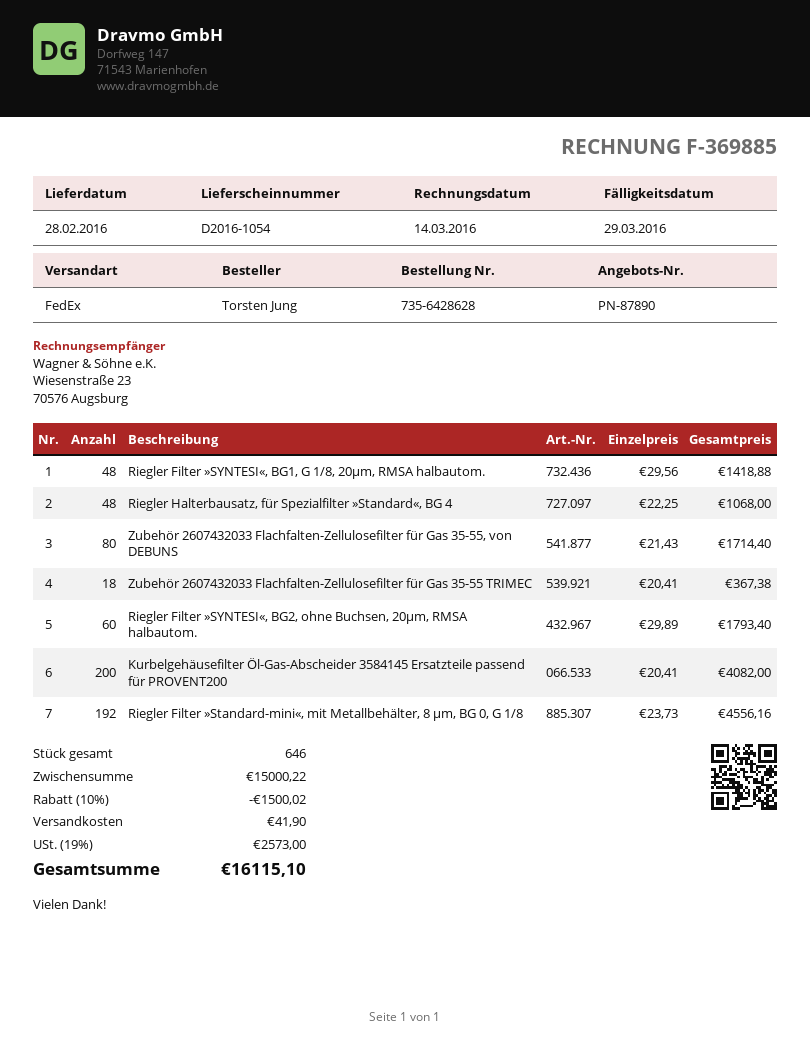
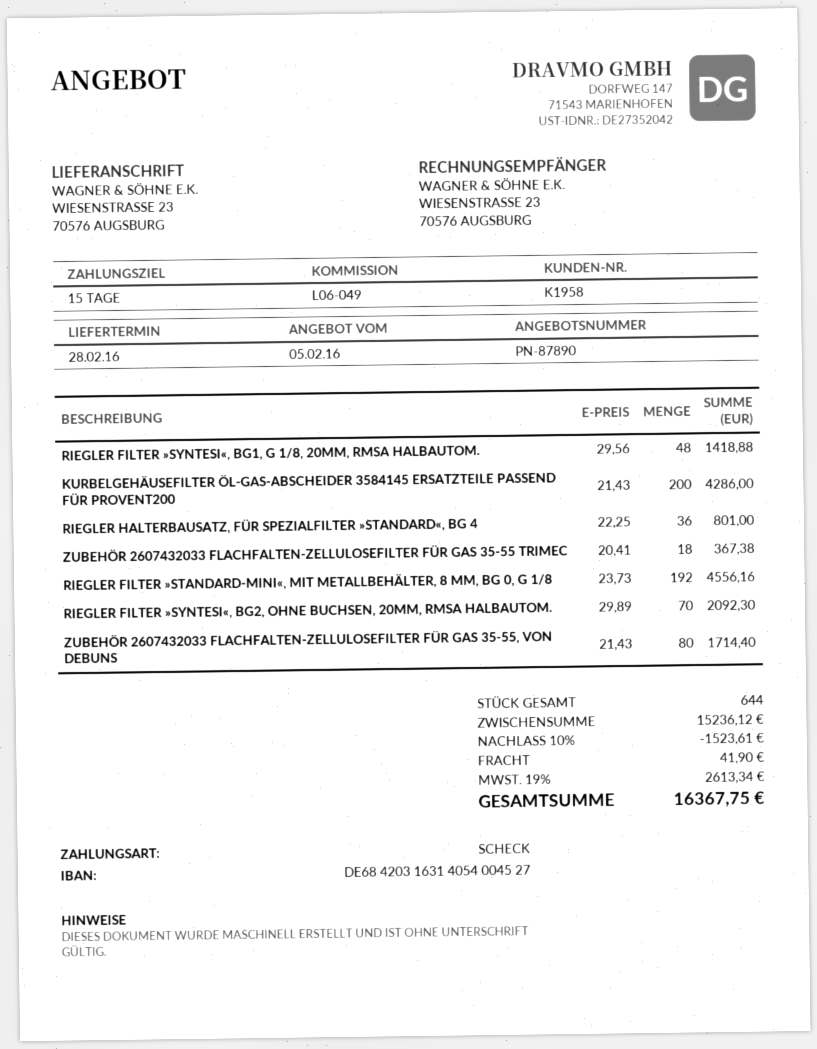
Riegler Halterbausatz, für Spezialfilter »Standard«, BG 4: 48 x 22.25 = 1068.00 -> 36 x 22.25 = 801.00
Riegler Filter »SYNTESI«, BG2, ohne Buchsen, 20µm, RMSA halbautom.: 60 x 29.89 = 1793.40 -> 70 x 29.89 = 2092.30
Kurbelgehäusefilter Öl-Gas-Abscheider 3584145 Ersatzteile passend für PROVENT200: 200 x 20.41 = 4082.00 -> 200 x 21.43 = 4286.00
total quantity: 646 -> 644
subtotal: 15000.22 -> 15236.12
discount: 10% = 1500.02 -> 10% = 1523.61
tax: 19% = 2573.00 -> 19% = 2613.34
total: 16115.10 -> 16367.75

